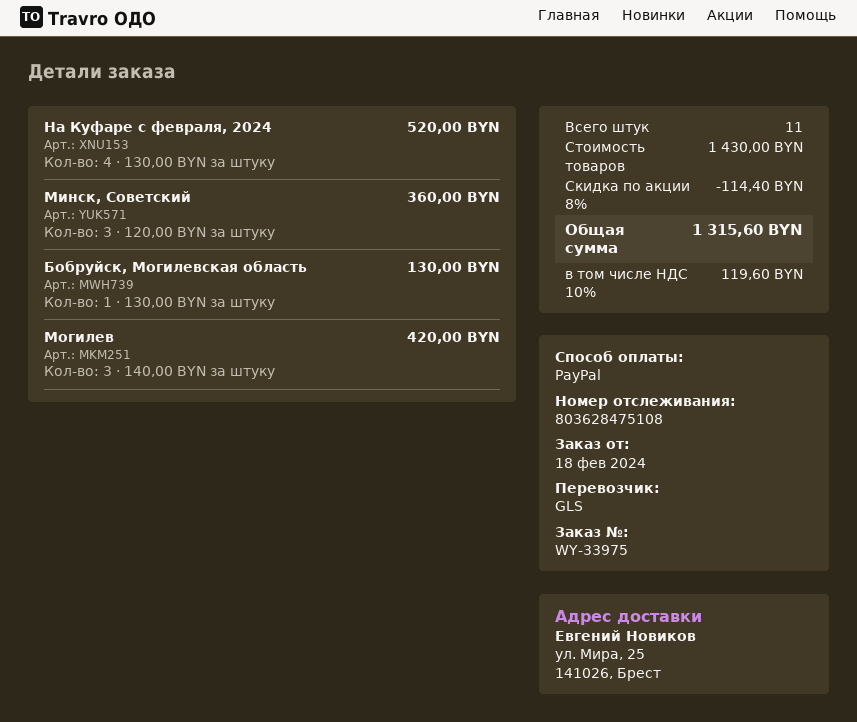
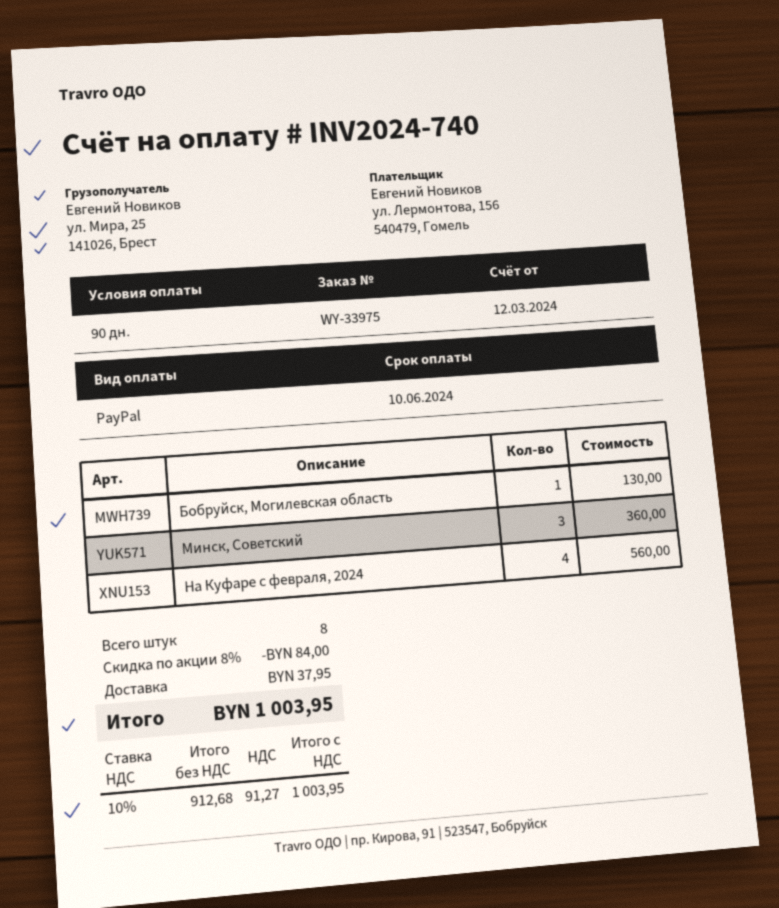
На Куфаре с февраля, 2024: 4 for 520.00 -> 4 for 560.00
Могилев: 3 for 420.00 -> none
total quantity: 11 -> 8
discount: 8% = 114.40 -> 8% = 84.00
shipping: none -> 37.95
tax: 10% = 119.60 -> 10% = 91.27
total: 1315.60 -> 1003.95

